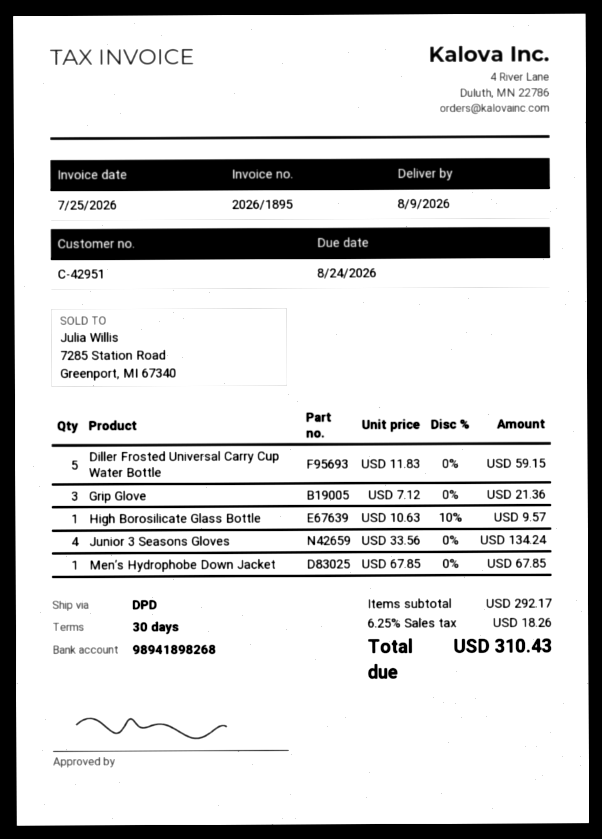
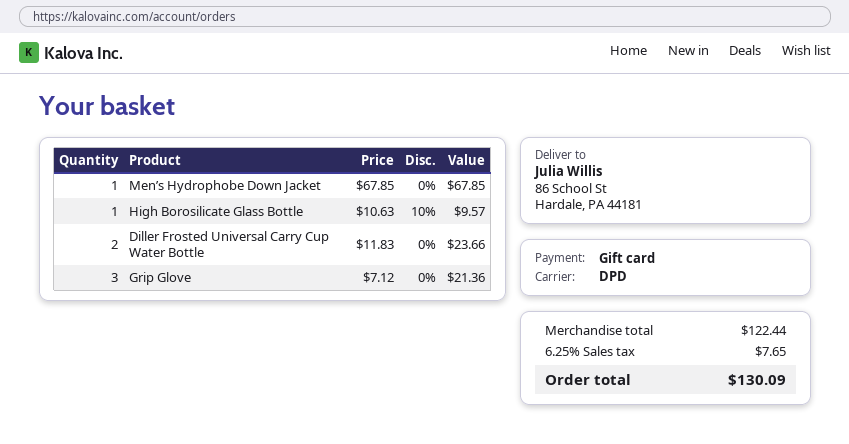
Diller Frosted Universal Carry Cup Water Bottle: 5 x 11.83 = 59.15 -> 2 x 11.83 = 23.66
Junior 3 Seasons Gloves: 4 x 33.56 = 134.24 -> none
subtotal: 292.17 -> 122.44
tax: 6.25% = 18.26 -> 6.25% = 7.65
total: 310.43 -> 130.09

